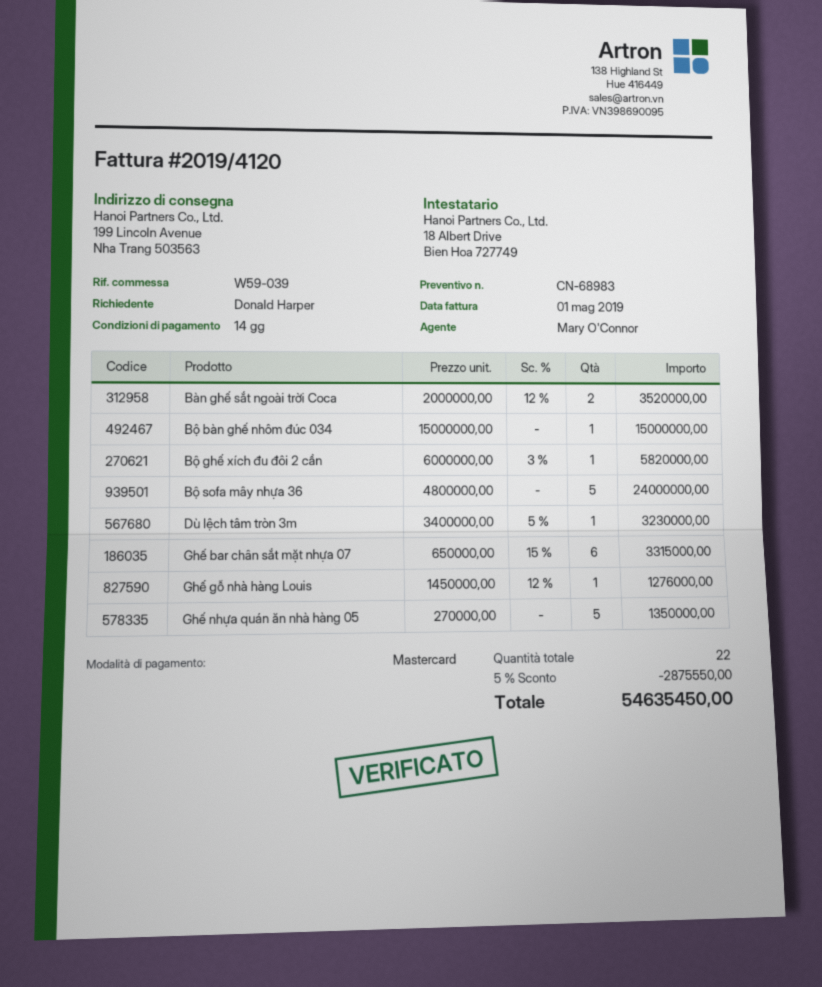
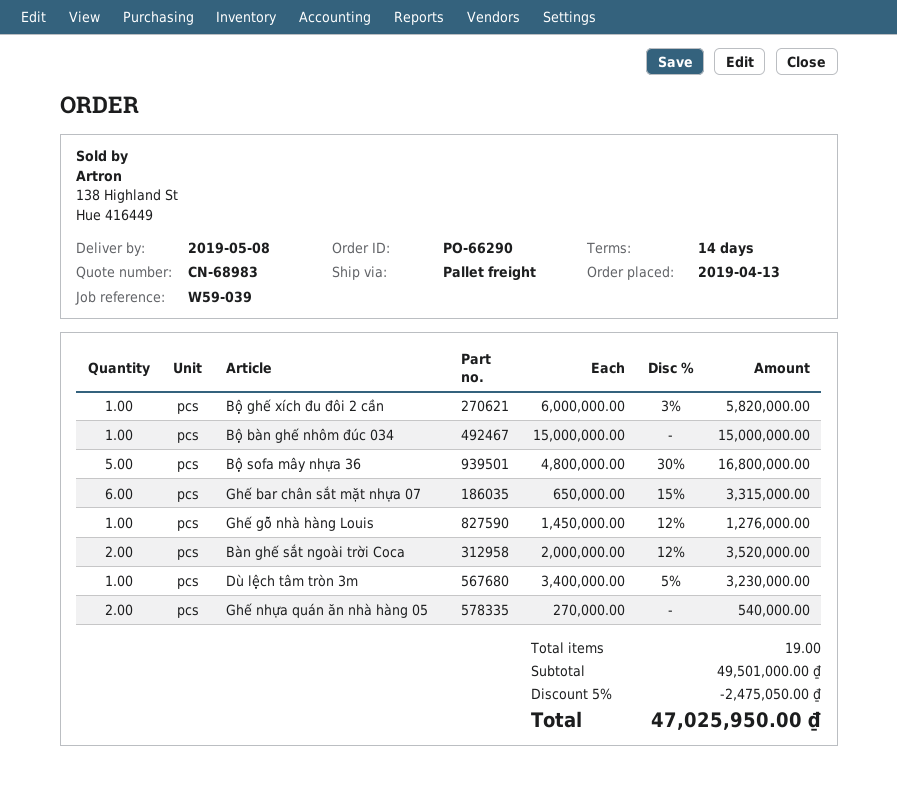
Bộ sofa mây nhựa 36: 5 x 4800000.00 = 24000000.00 -> 5 x 4800000.00 - 30% = 16800000.00
Ghế nhựa quán ăn nhà hàng 05: 5 x 270000.00 = 1350000.00 -> 2 x 270000.00 = 540000.00
total quantity: 22 -> 19
discount: 5% = 2875550.00 -> 5% = 2475050.00
total: 54635450.00 -> 47025950.00

